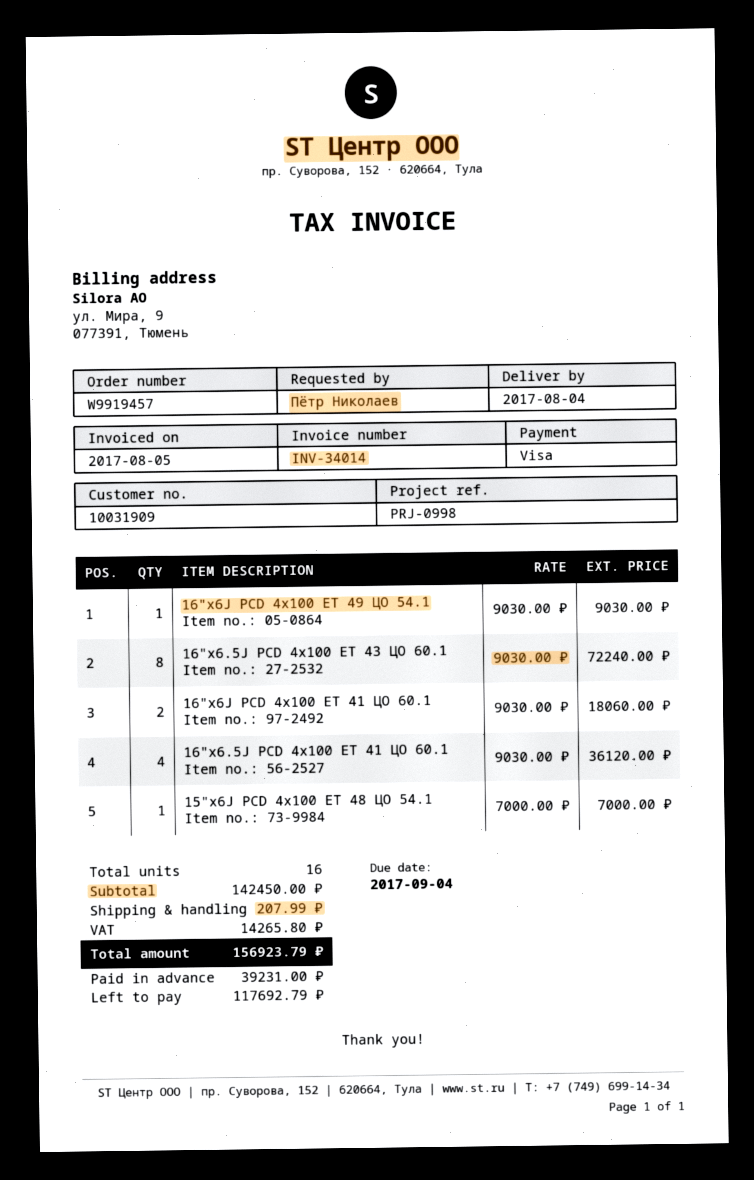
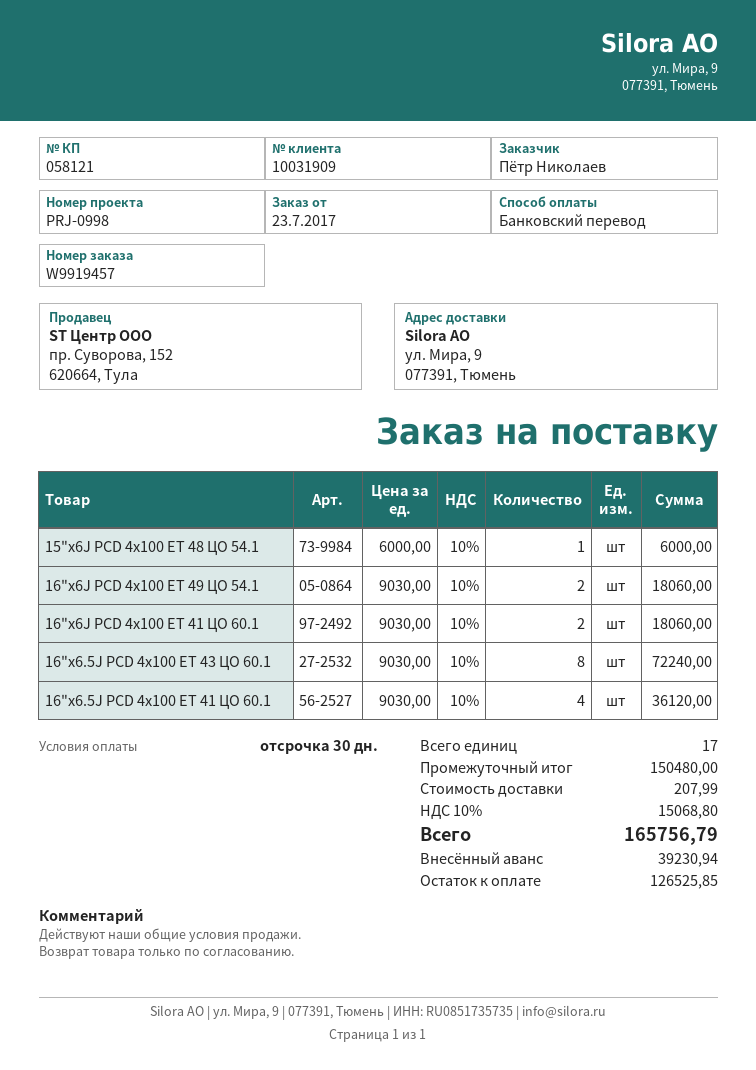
payment method: Visa -> bank transfer
16"x6J PCD 4x100 ЕТ 49 ЦО 54.1: 1 x 9030.00 = 9030.00 -> 2 x 9030.00 = 18060.00
15"x6J PCD 4x100 ЕТ 48 ЦО 54.1: 1 x 7000.00 = 7000.00 -> 1 x 6000.00 = 6000.00
total quantity: 16 -> 17
subtotal: 142450.00 -> 150480.00
tax: 14265.80 -> 15068.80
total: 156923.79 -> 165756.79
deposit: 39231.00 -> 39230.94
balance: 117692.79 -> 126525.85

